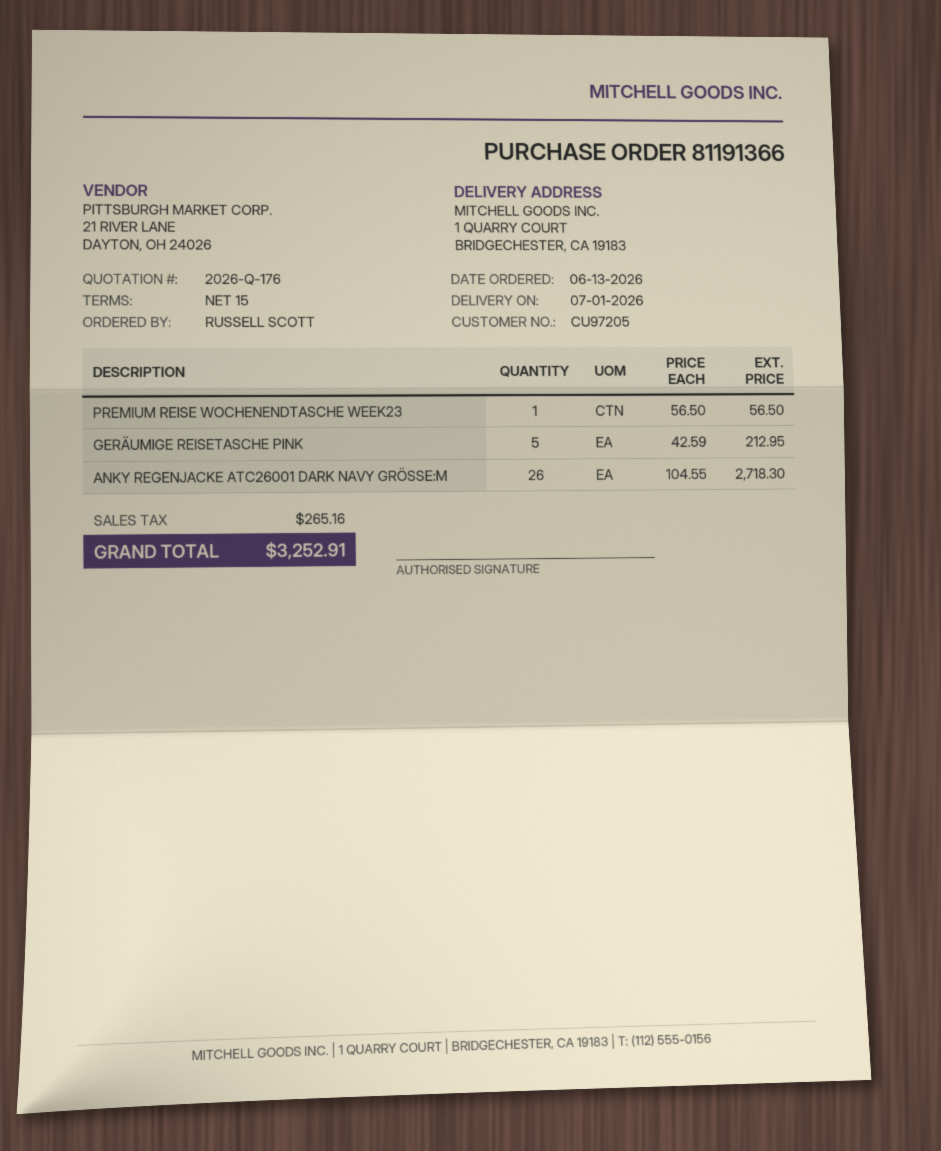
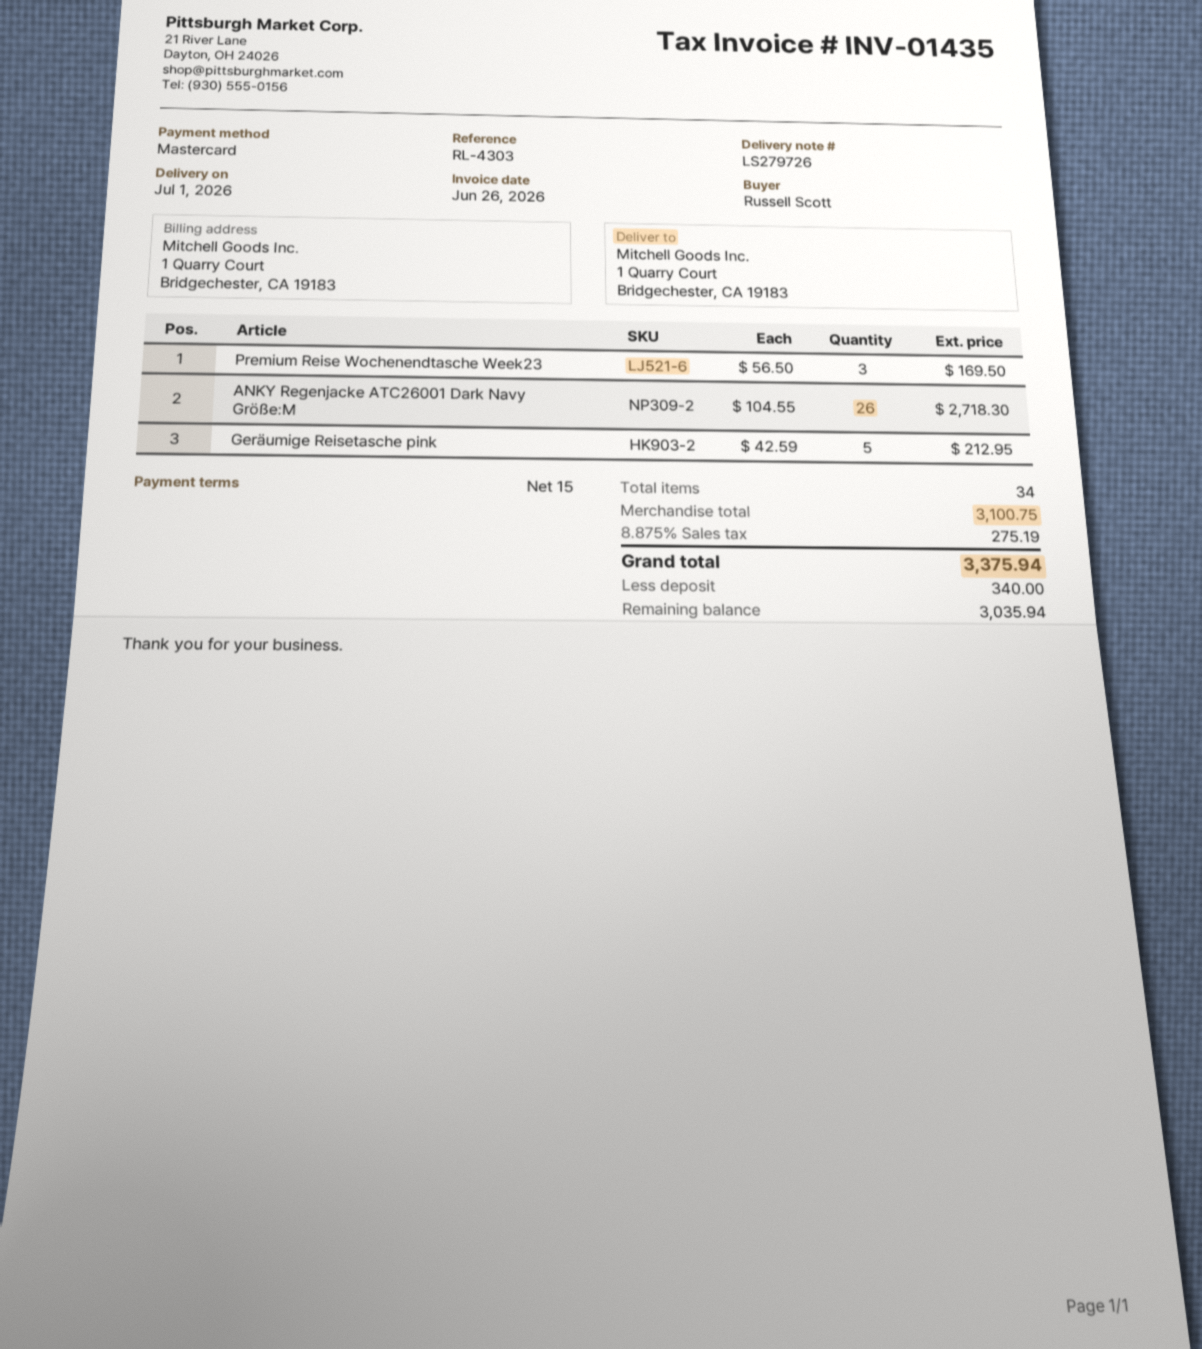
PREMIUM REISE WOCHENENDTASCHE WEEK23: 1 x 56.50 = 56.50 -> 3 x 56.50 = 169.50
tax: 265.16 -> 275.19
total: 3252.91 -> 3375.94

